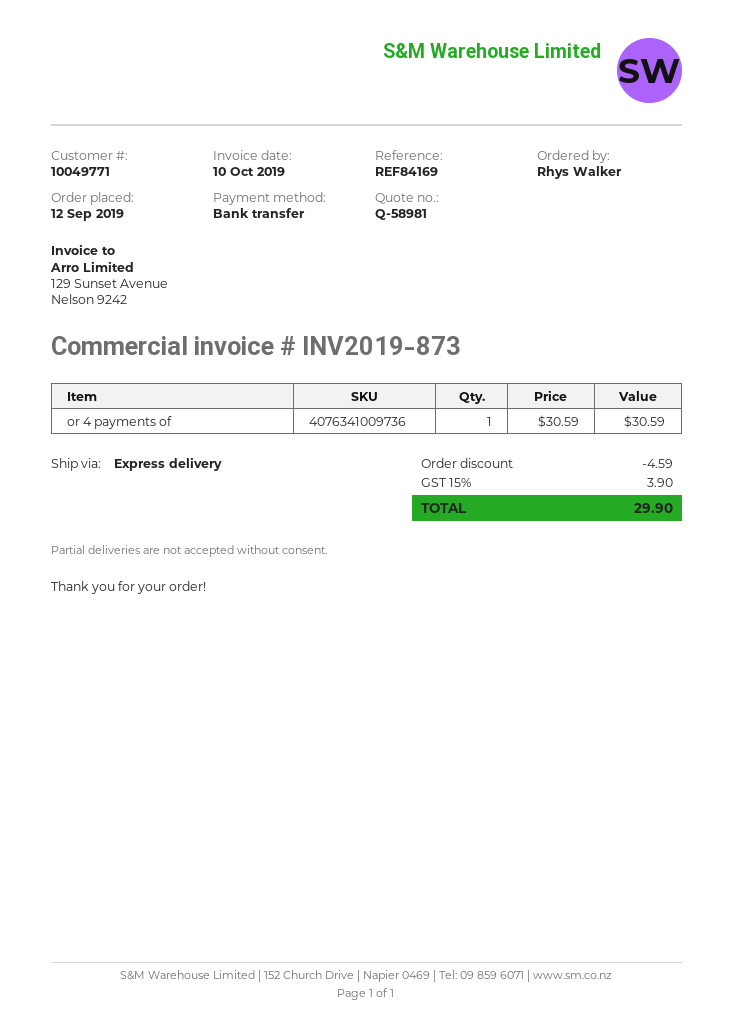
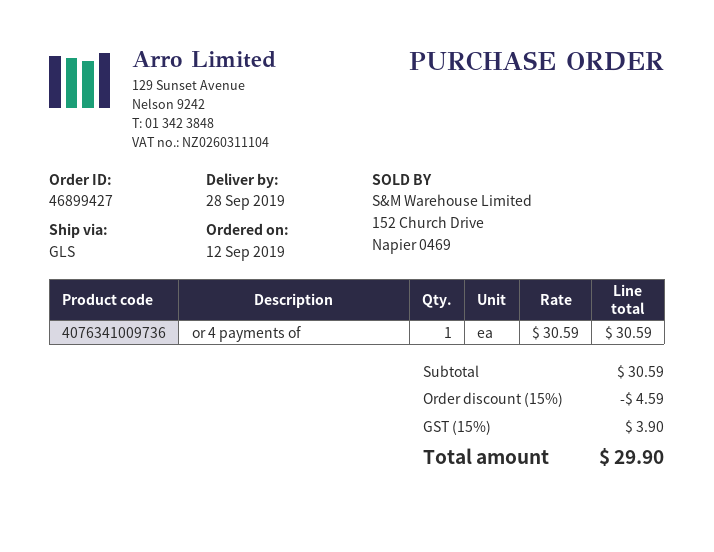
shipping method: express -> GLS

